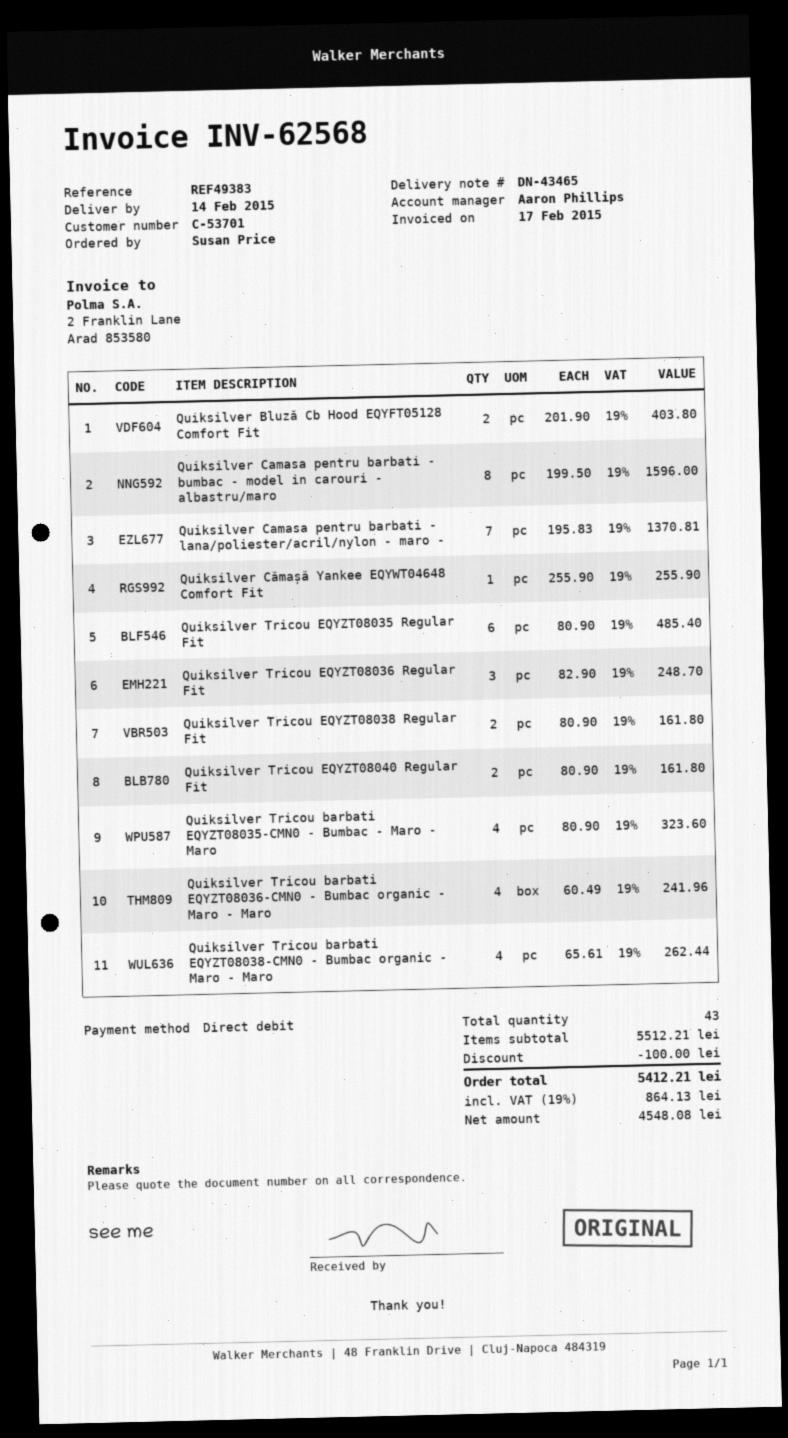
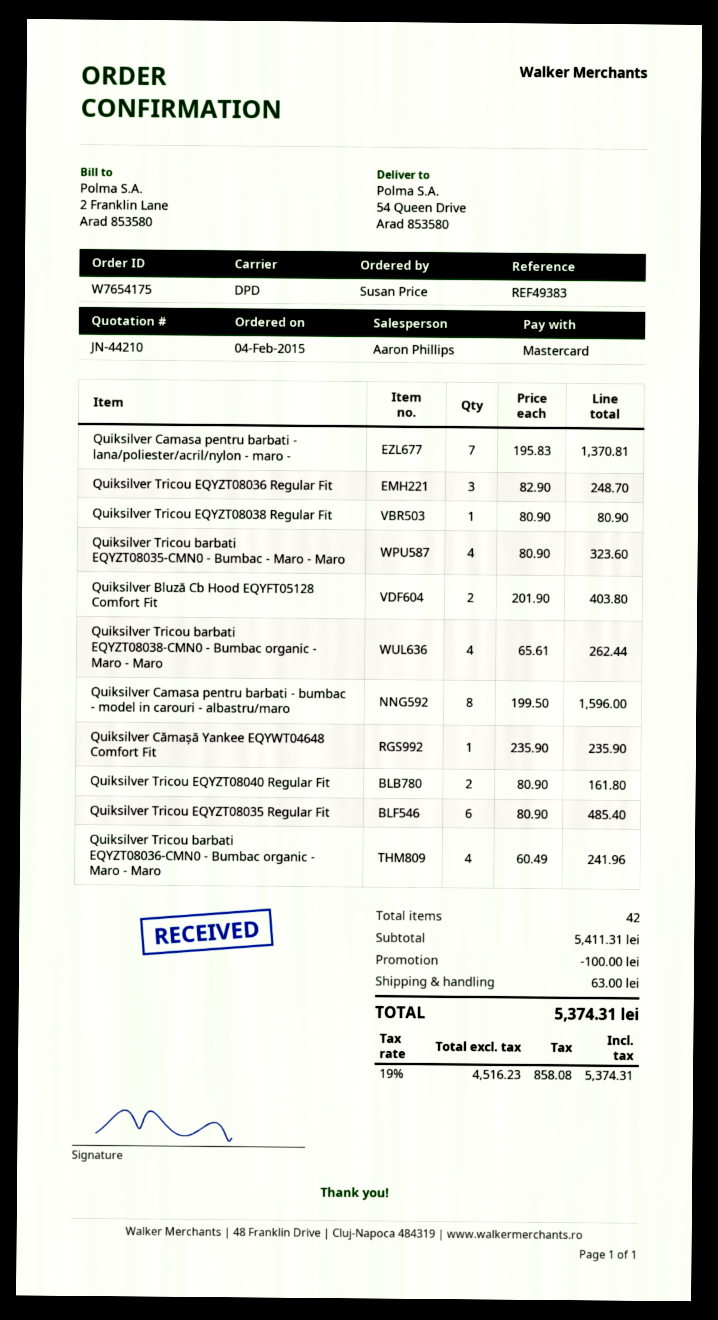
payment method: direct debit -> Mastercard
Quiksilver Cămașă Yankee EQYWT04648 Comfort Fit: 1 x 255.90 = 255.90 -> 1 x 235.90 = 235.90
Quiksilver Tricou EQYZT08038 Regular Fit: 2 x 80.90 = 161.80 -> 1 x 80.90 = 80.90
total quantity: 43 -> 42
subtotal: 5512.21 -> 5411.31
shipping: none -> 63.00
net: 4548.08 -> 4516.23
tax: 19% = 864.13 -> 19% = 858.08
total: 5412.21 -> 5374.31

